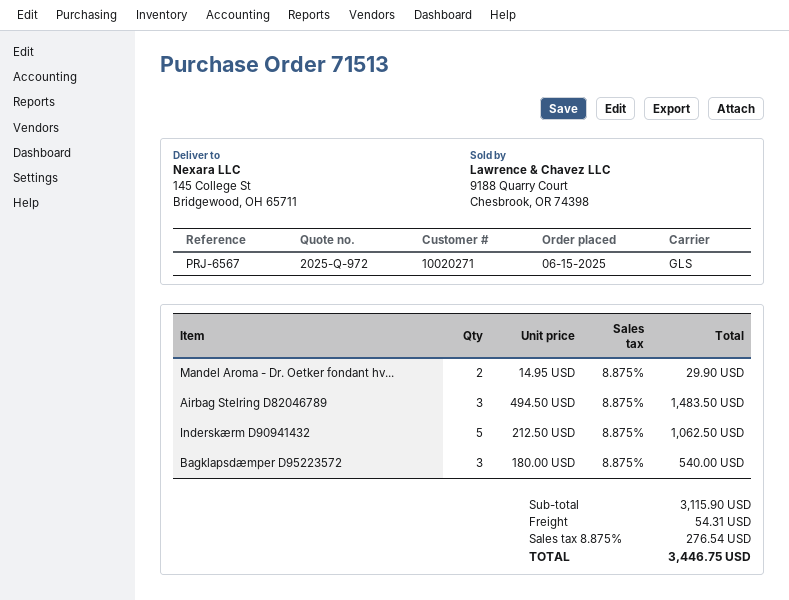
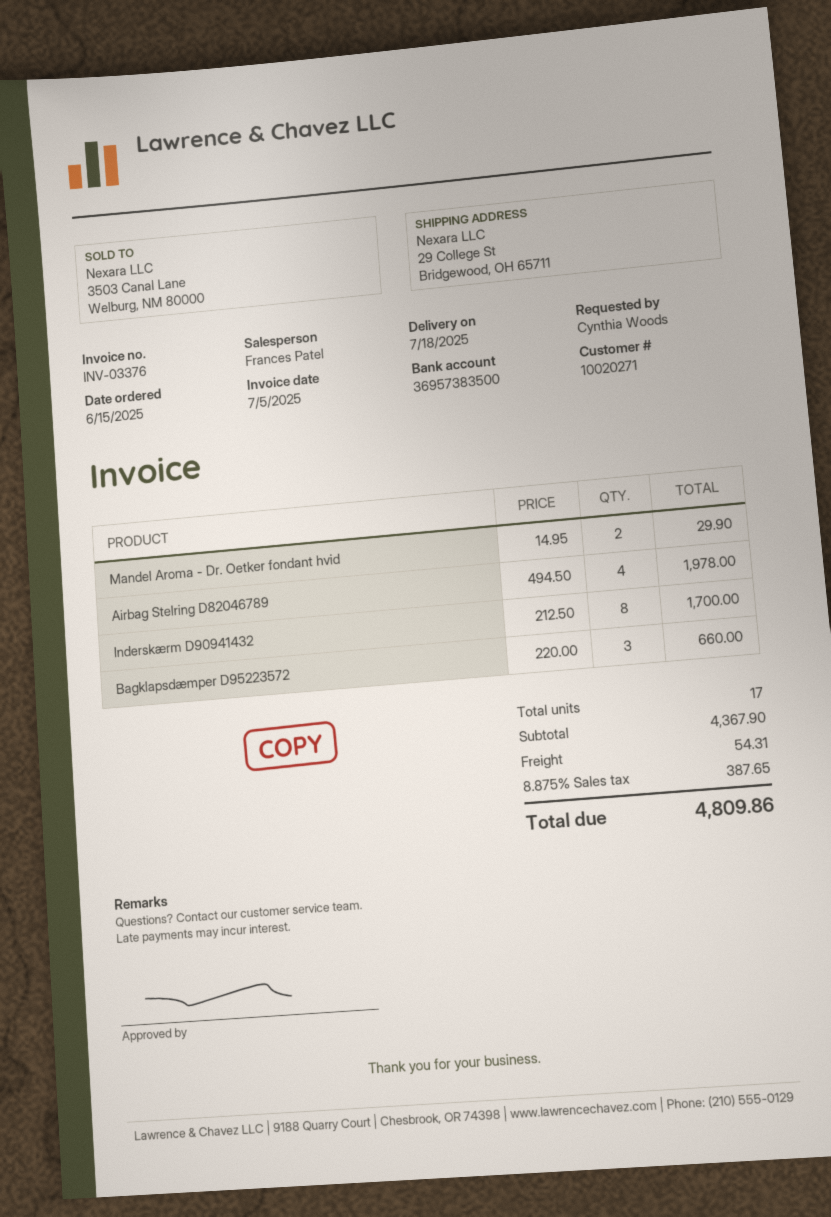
ship to: 145 College St, Bridgewood, OH 65711 -> 29 College St, Bridgewood, OH 65711
Airbag Stelring D82046789: 3 x 494.50 = 1483.50 -> 4 x 494.50 = 1978.00
Inderskærm D90941432: 5 x 212.50 = 1062.50 -> 8 x 212.50 = 1700.00
Bagklapsdæmper D95223572: 3 x 180.00 = 540.00 -> 3 x 220.00 = 660.00
subtotal: 3115.90 -> 4367.90
tax: 8.875% = 276.54 -> 8.875% = 387.65
total: 3446.75 -> 4809.86

